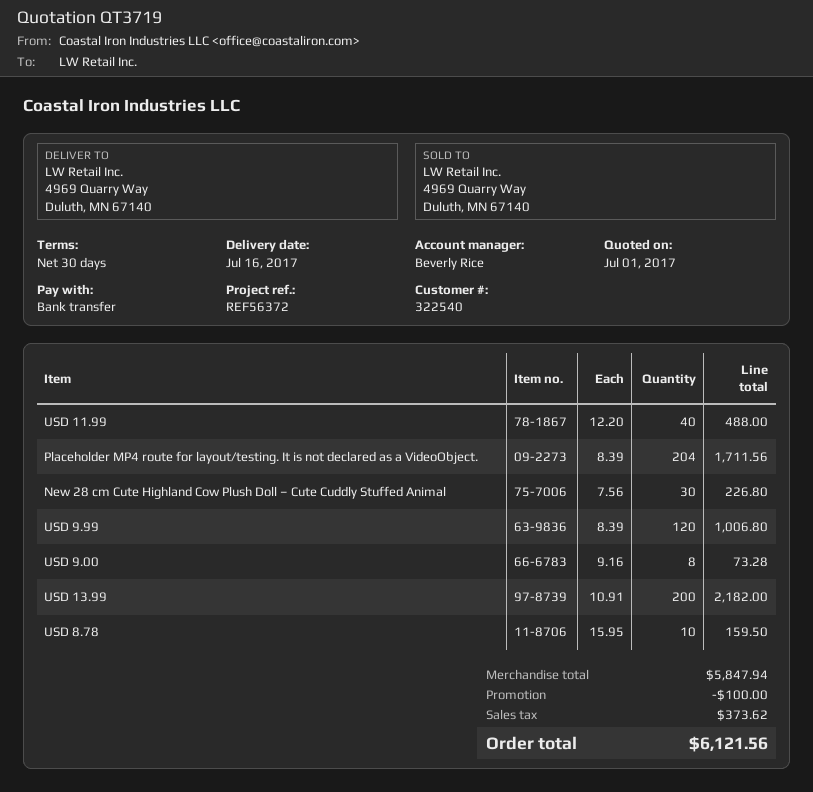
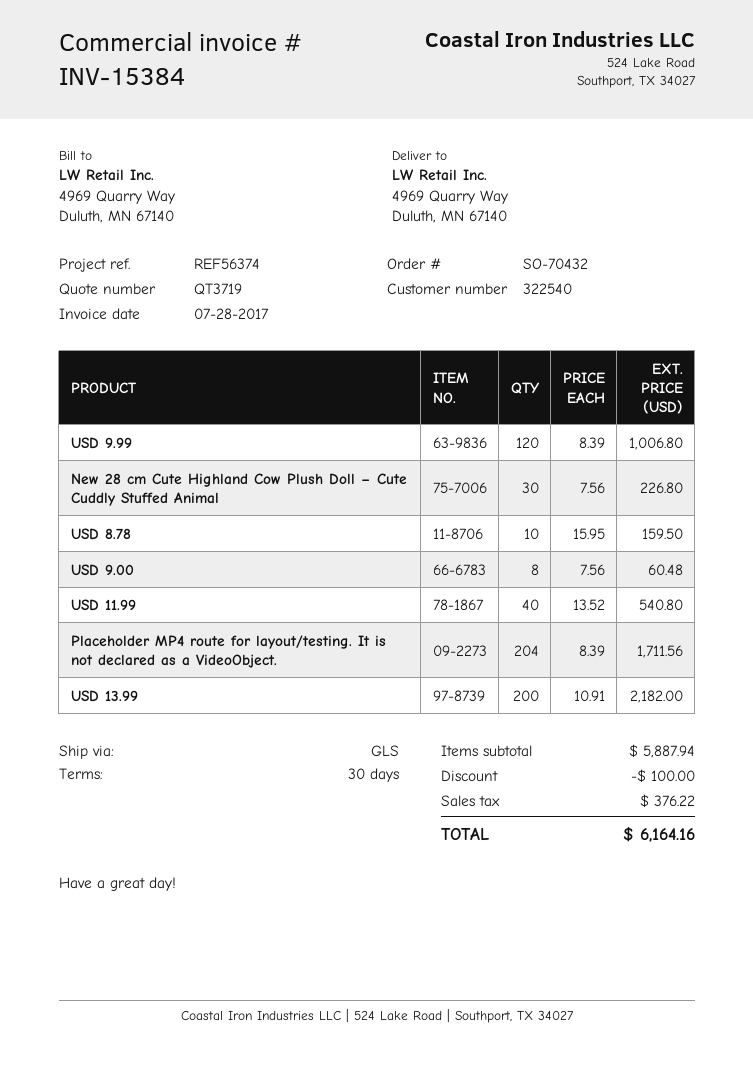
reference: REF56372 -> REF56374
USD 11.99: 40 x 12.20 = 488.00 -> 40 x 13.52 = 540.80
USD 9.00: 8 x 9.16 = 73.28 -> 8 x 7.56 = 60.48
subtotal: 5847.94 -> 5887.94
tax: 373.62 -> 376.22
total: 6121.56 -> 6164.16

